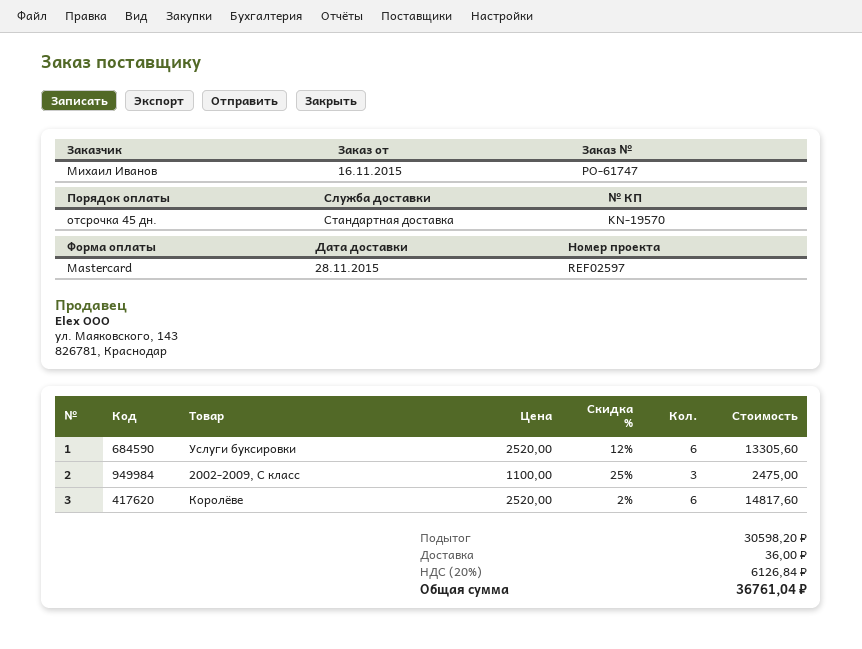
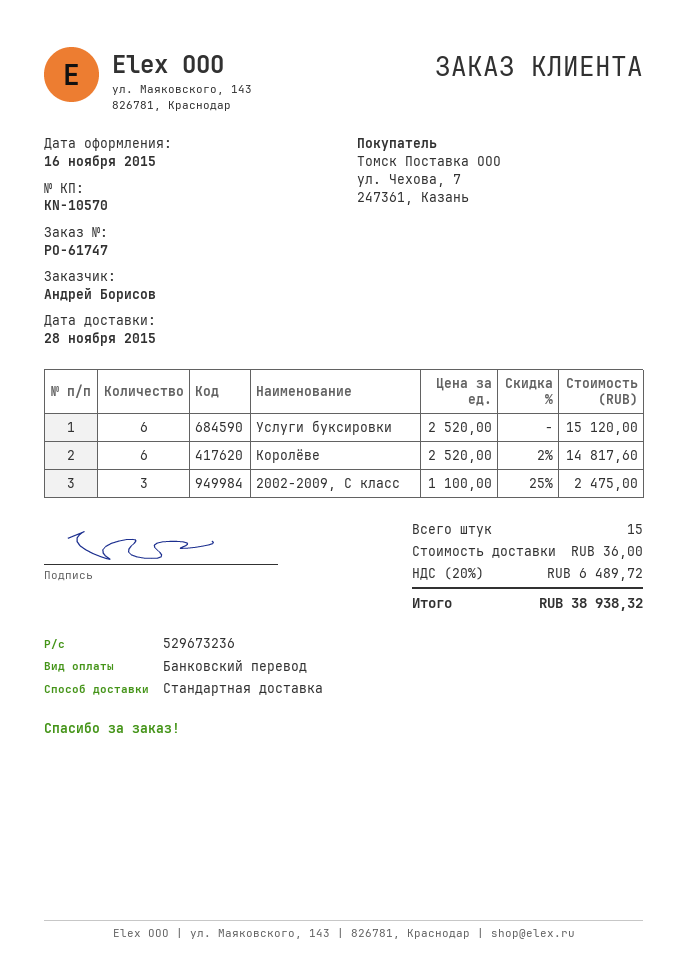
quote number: KN-19570 -> KN-10570
ordered by: Михаил Иванов -> Андрей Борисов
payment method: Mastercard -> bank transfer
Услуги буксировки: 6 x 2520.00 - 12% = 13305.60 -> 6 x 2520.00 = 15120.00
tax: 20% = 6126.84 -> 20% = 6489.72
total: 36761.04 -> 38938.32

